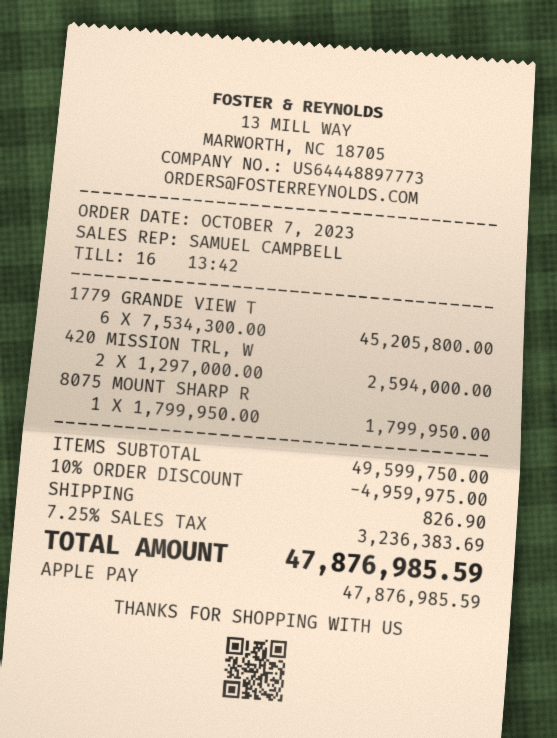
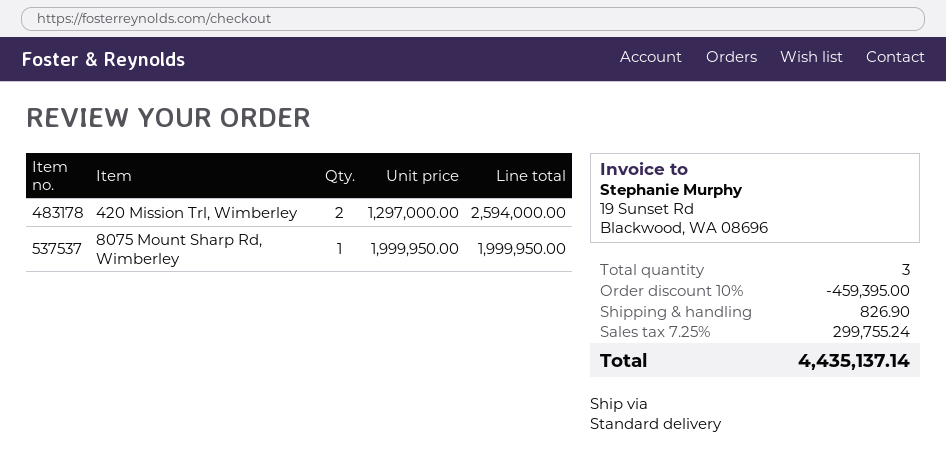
1779 GRANDE VIEW T: 6 x 7534300.00 = 45205800.00 -> none
8075 MOUNT SHARP R: 1 x 1799950.00 = 1799950.00 -> 1 x 1999950.00 = 1999950.00
discount: 10% = 4959975.00 -> 10% = 459395.00
tax: 7.25% = 3236383.69 -> 7.25% = 299755.24
total: 47876985.59 -> 4435137.14

